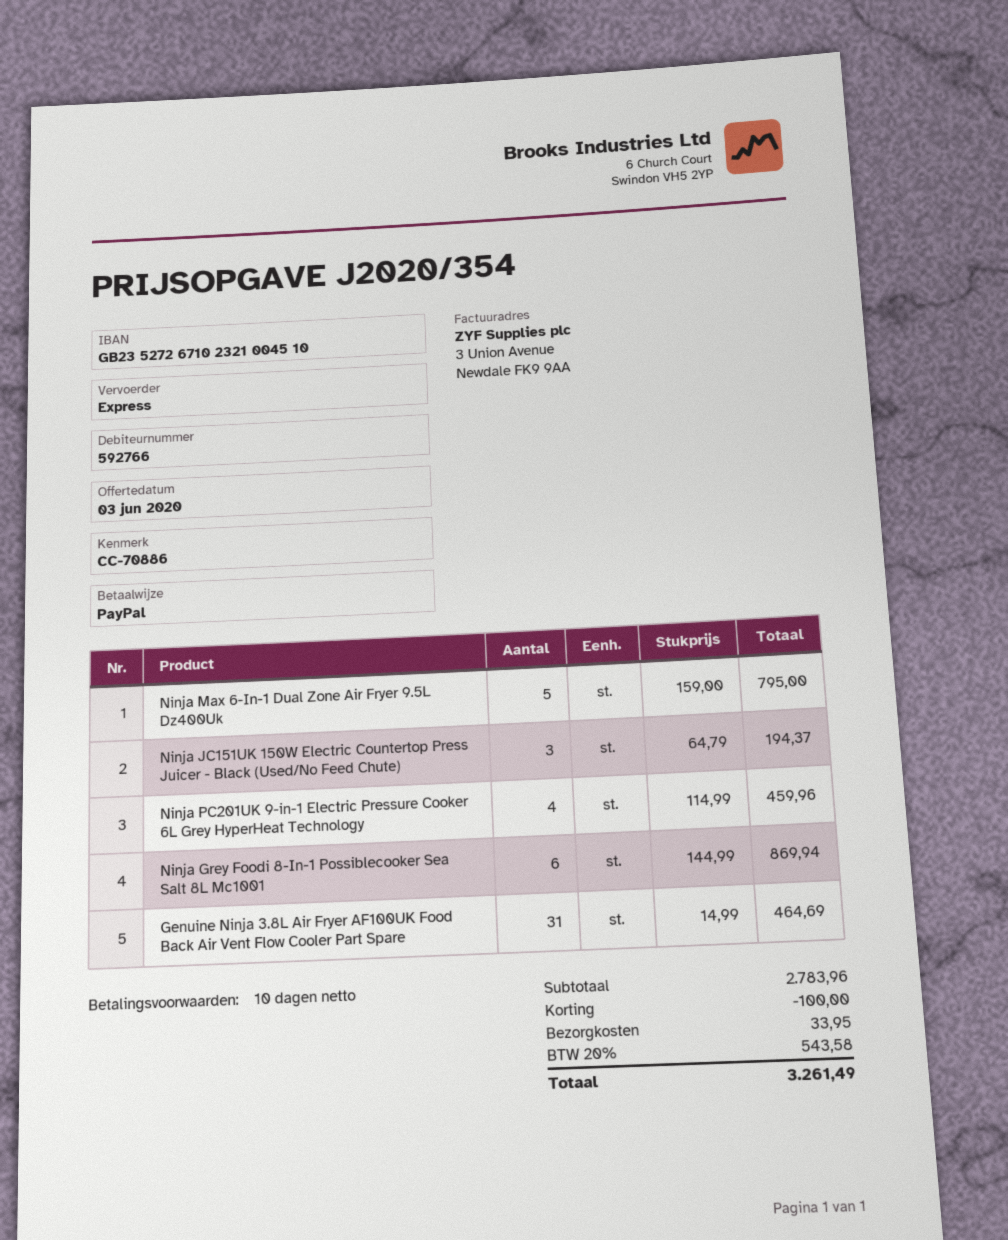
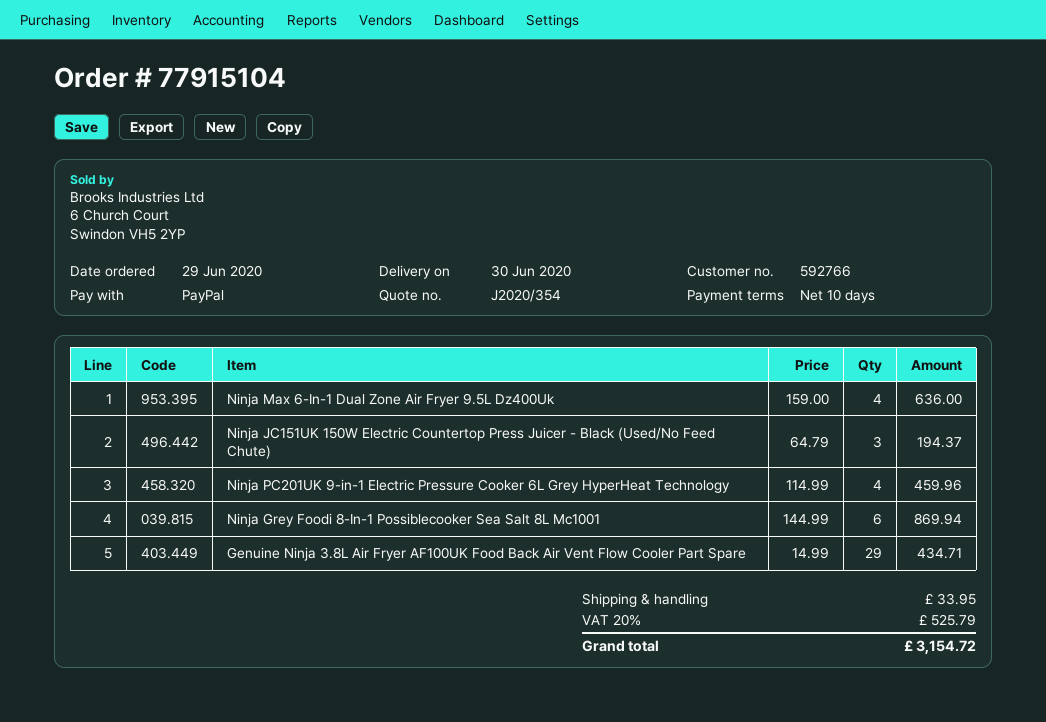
Ninja Max 6-In-1 Dual Zone Air Fryer 9.5L Dz400Uk: 5 x 159.00 = 795.00 -> 4 x 159.00 = 636.00
Genuine Ninja 3.8L Air Fryer AF100UK Food Back Air Vent Flow Cooler Part Spare: 31 x 14.99 = 464.69 -> 29 x 14.99 = 434.71
discount: 100.00 -> none
tax: 20% = 543.58 -> 20% = 525.79
total: 3261.49 -> 3154.72

